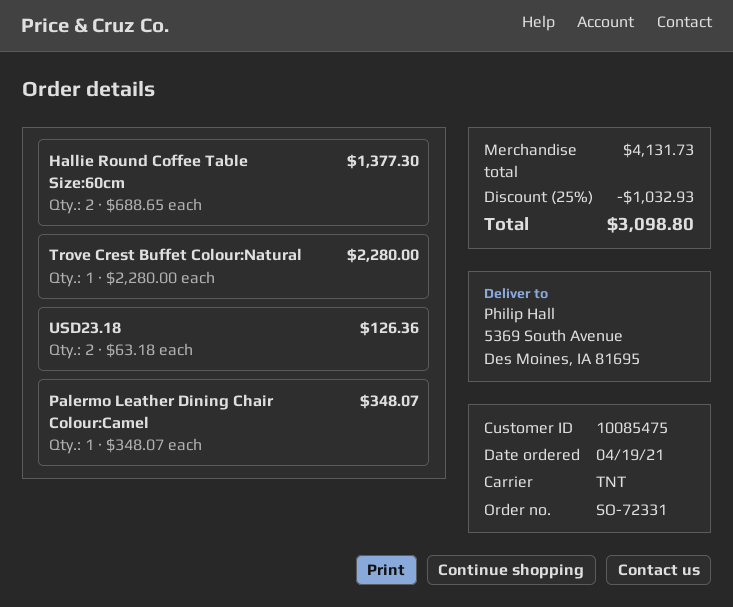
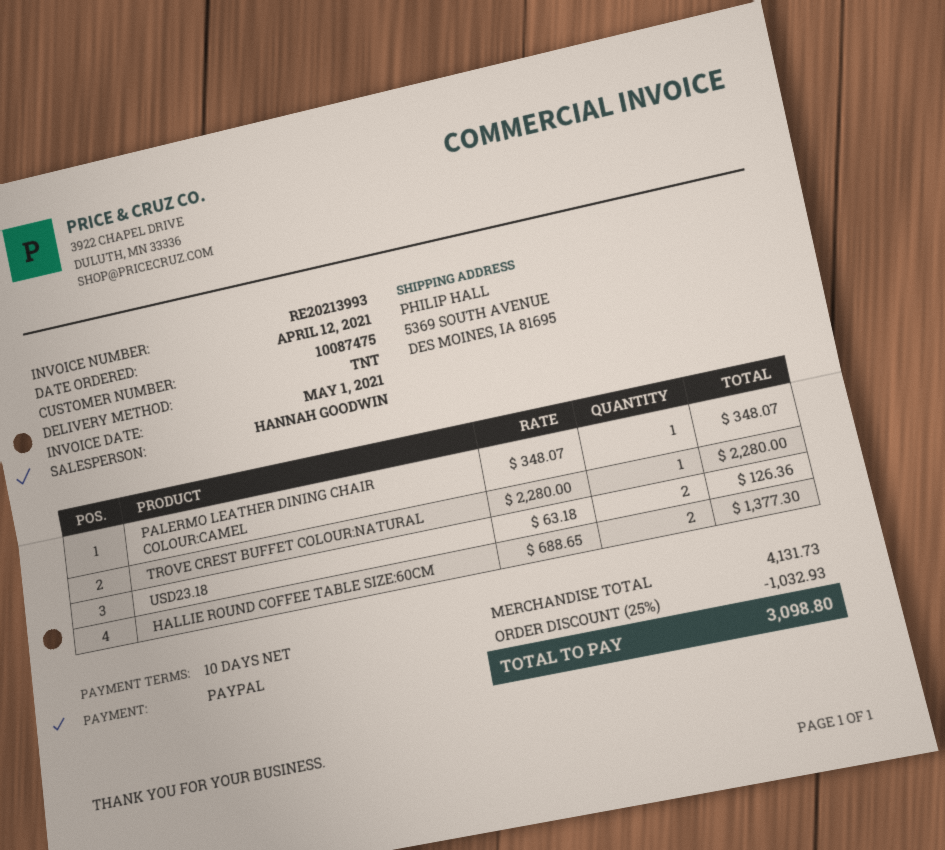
order date: 2021-04-19 -> 2021-04-12
customer number: 10085475 -> 10087475

